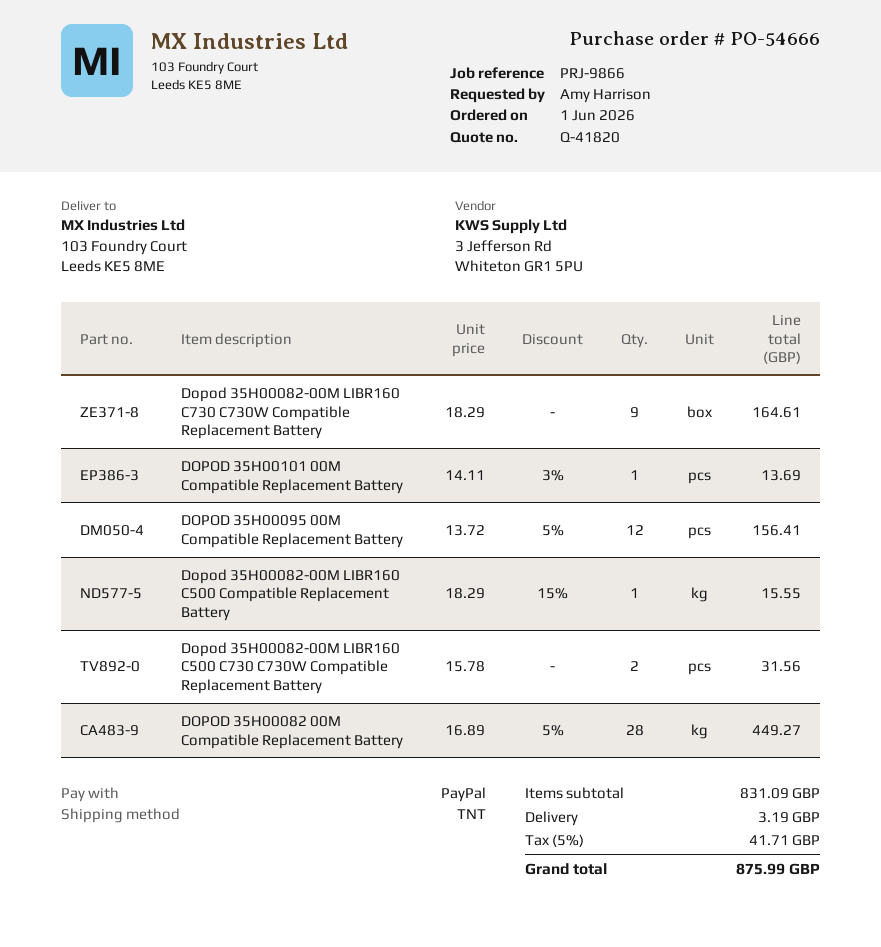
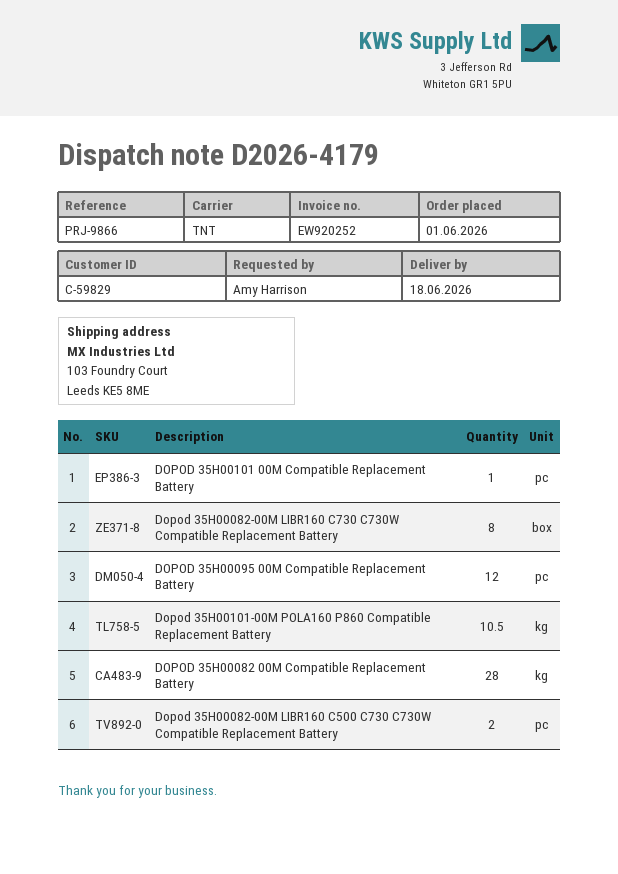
Dopod 35H00082-00M LIBR160 C730 C730W Compatible Replacement Battery: 9 -> 8
Dopod 35H00082-00M LIBR160 C500 Compatible Replacement Battery: 1 -> none
Dopod 35H00101-00M POLA160 P860 Compatible Replacement Battery: none -> 10.5

